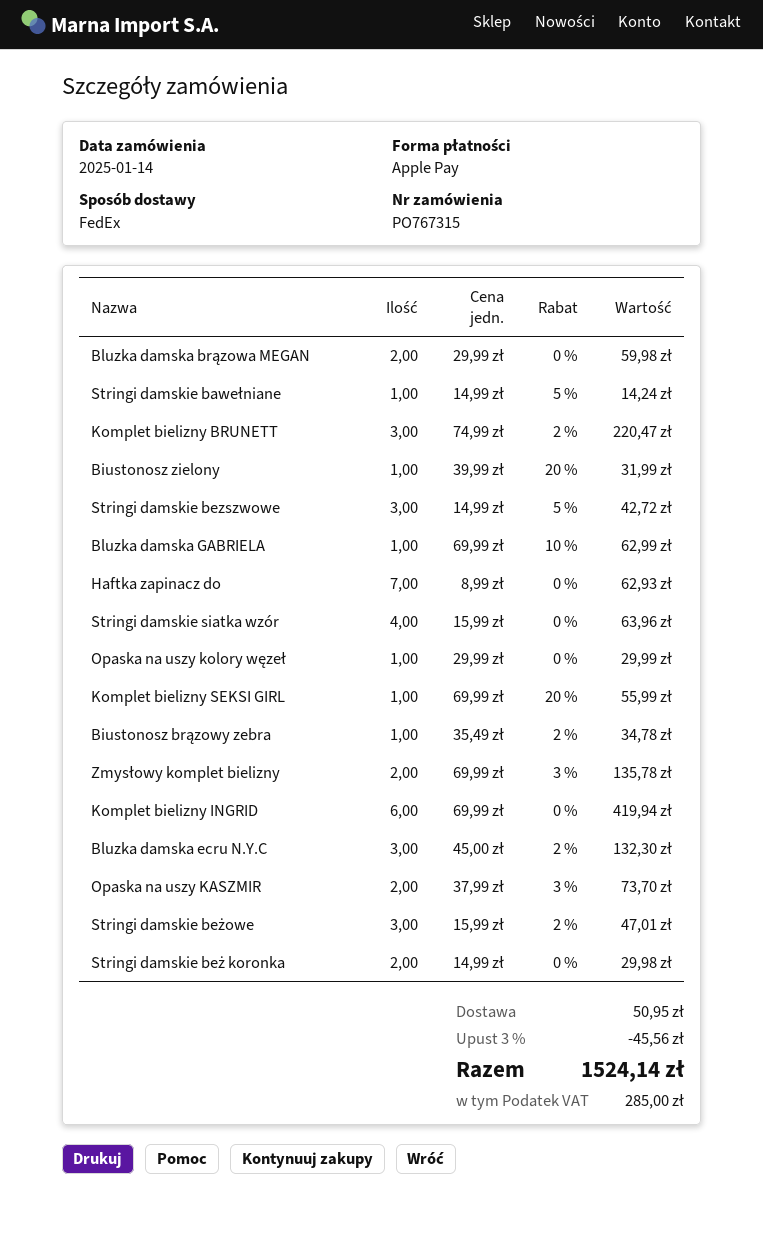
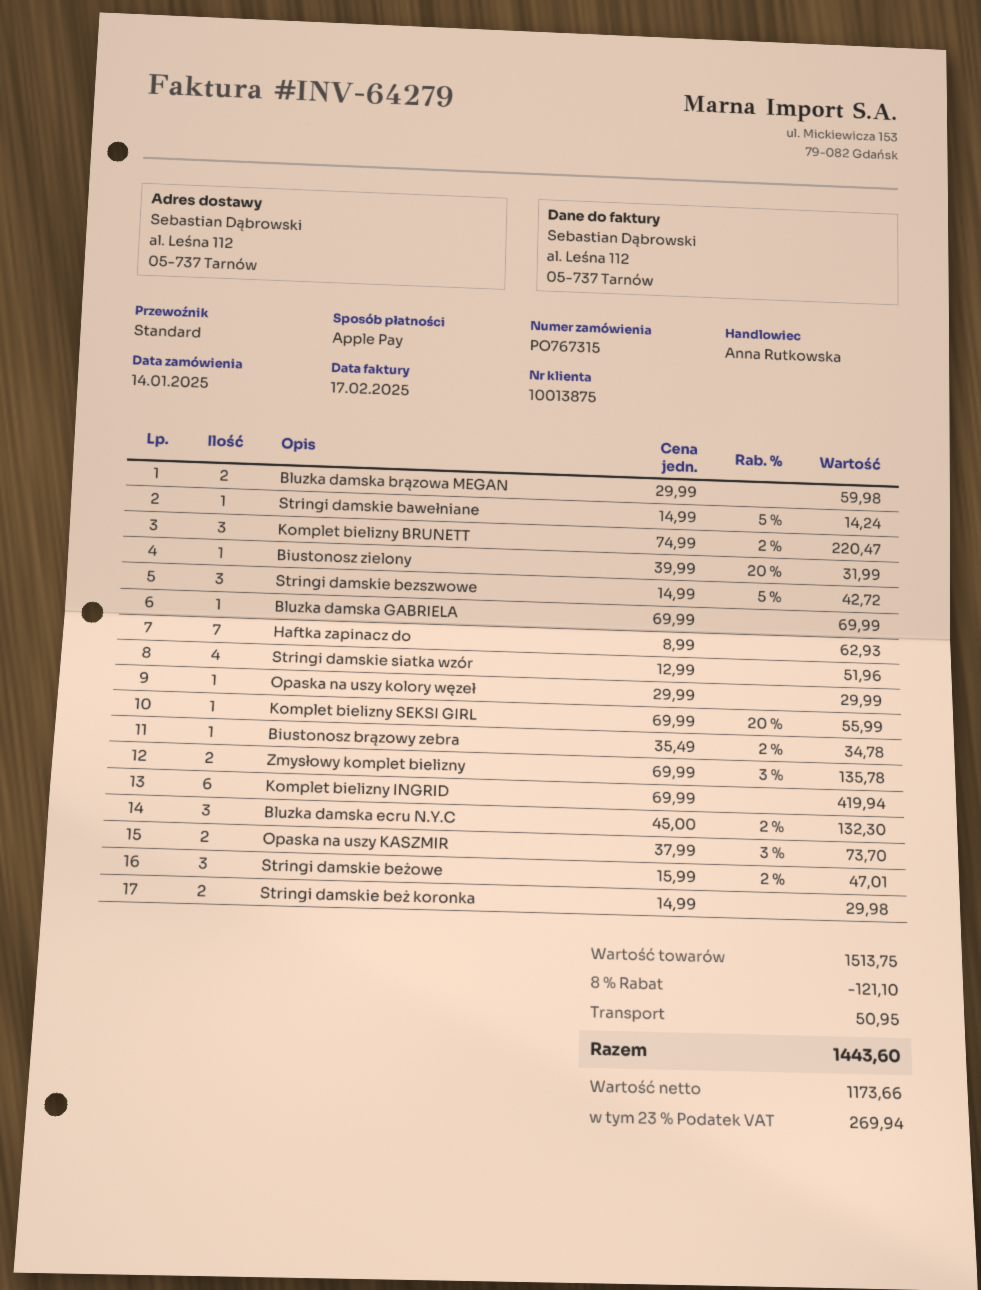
shipping method: FedEx -> standard
Bluzka damska GABRIELA: 1 x 69.99 - 10% = 62.99 -> 1 x 69.99 = 69.99
Stringi damskie siatka wzór: 4 x 15.99 = 63.96 -> 4 x 12.99 = 51.96
discount: 3% = 45.56 -> 8% = 121.10
tax: 285.00 -> 269.94
total: 1524.14 -> 1443.60

